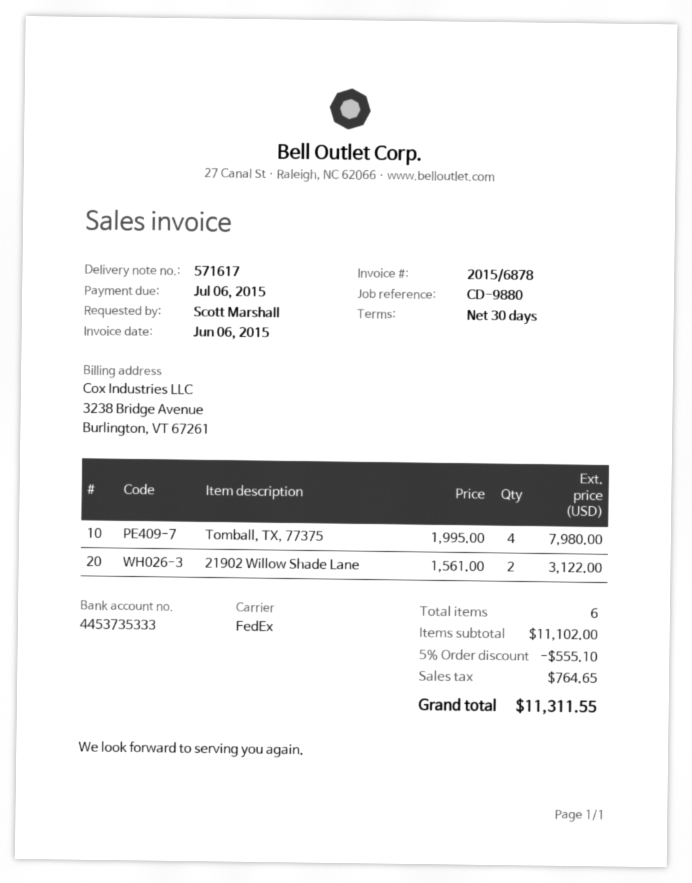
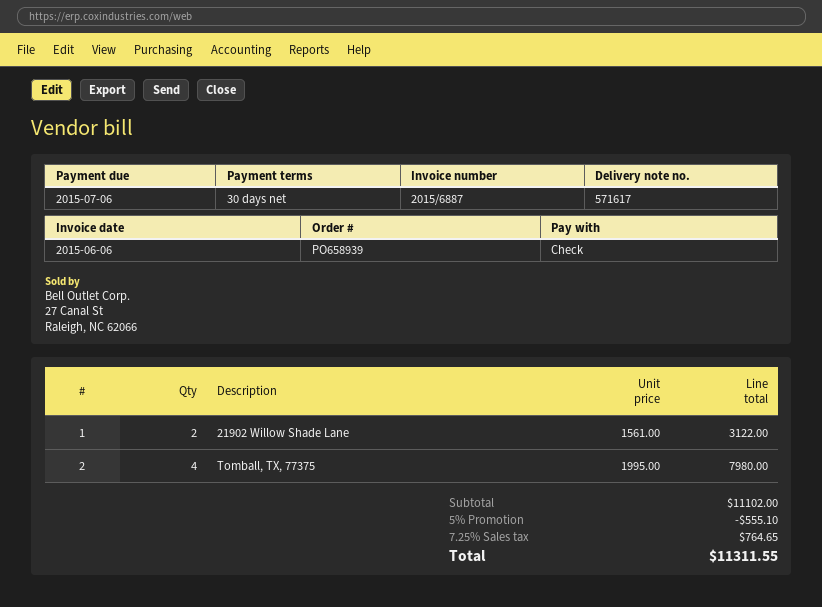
invoice number: 2015/6878 -> 2015/6887

